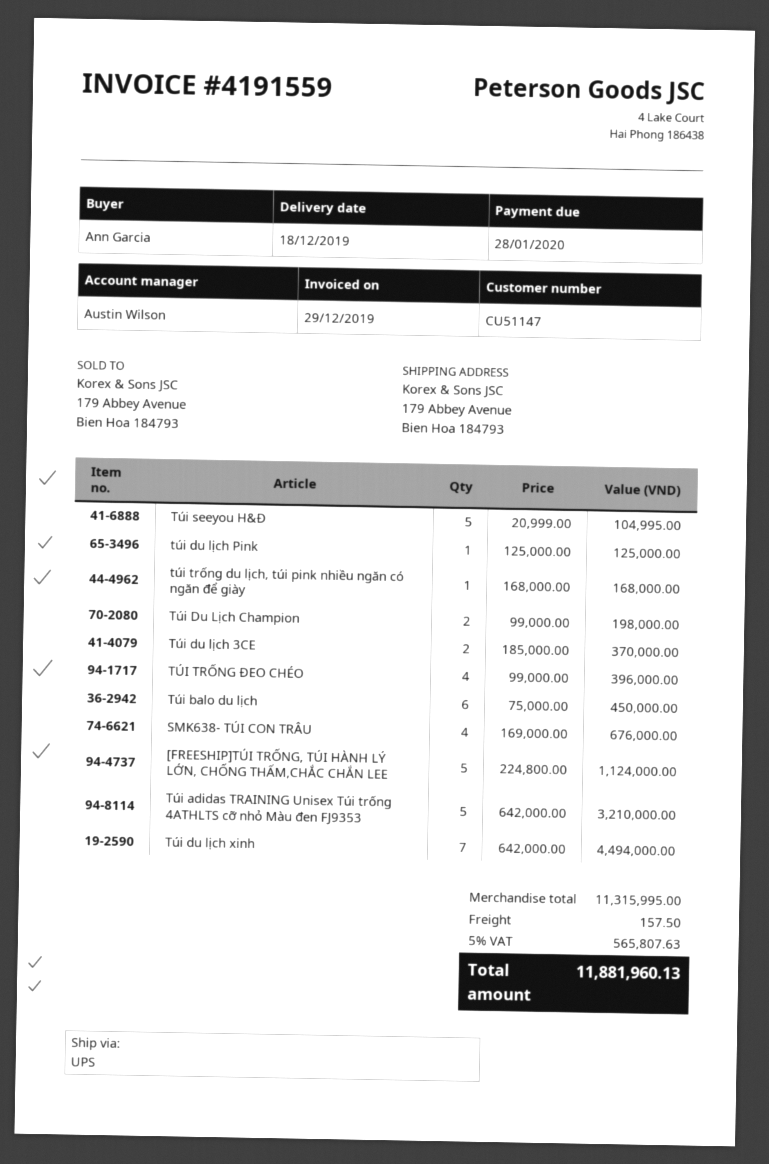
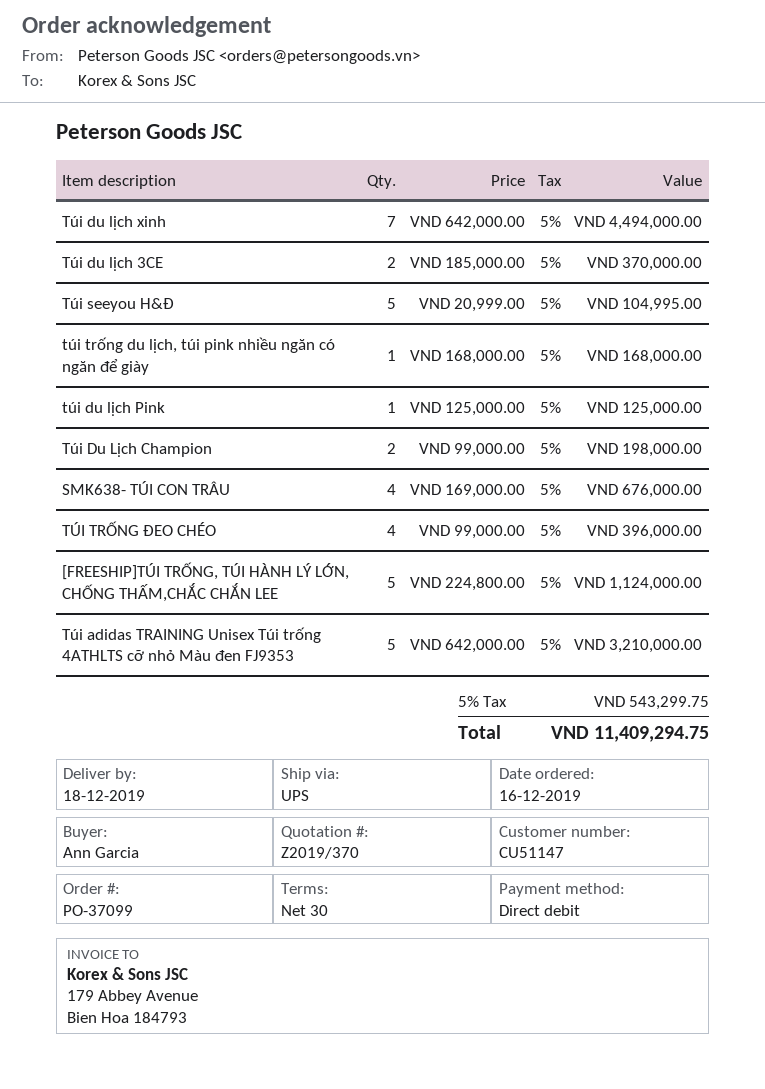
Túi balo du lịch: 6 x 75000.00 = 450000.00 -> none
shipping: 157.50 -> none
tax: 5% = 565807.63 -> 5% = 543299.75
total: 11881960.13 -> 11409294.75

